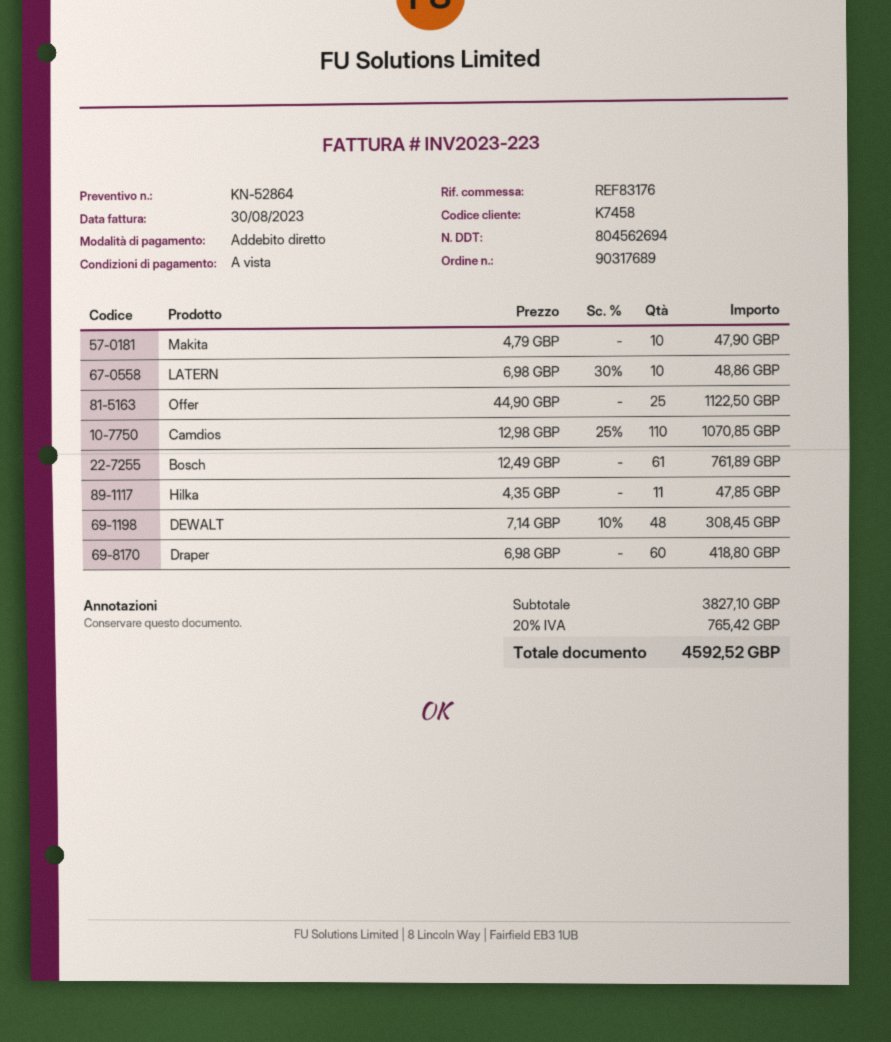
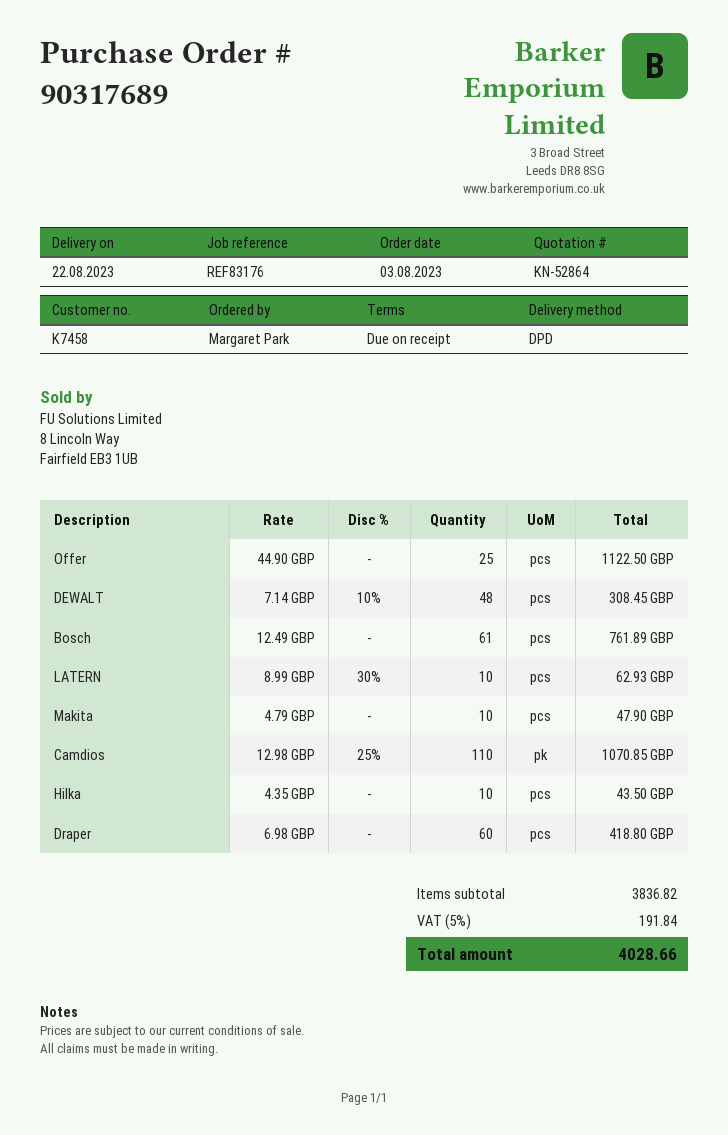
LATERN: 10 x 6.98 - 30% = 48.86 -> 10 x 8.99 - 30% = 62.93
Hilka: 11 x 4.35 = 47.85 -> 10 x 4.35 = 43.50
subtotal: 3827.10 -> 3836.82
tax: 20% = 765.42 -> 5% = 191.84
total: 4592.52 -> 4028.66

